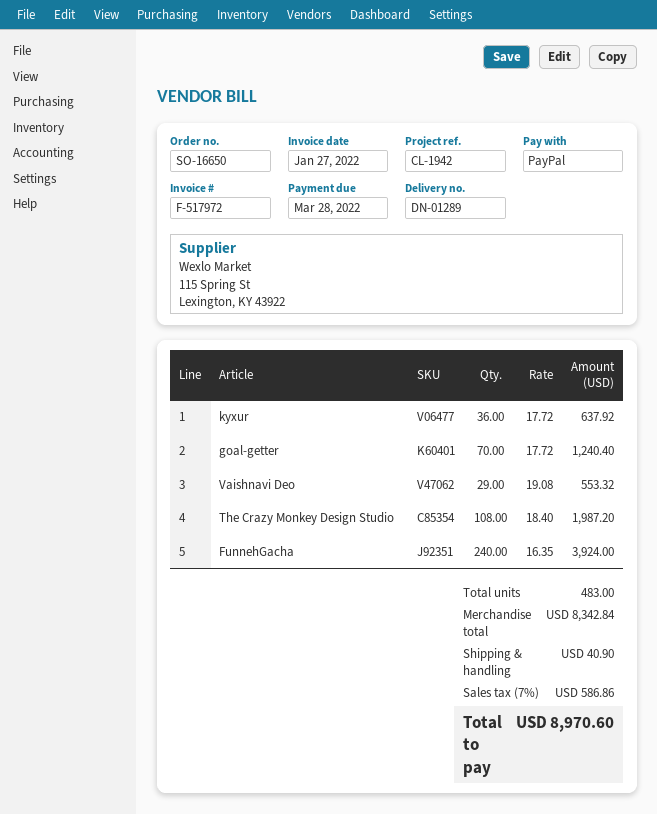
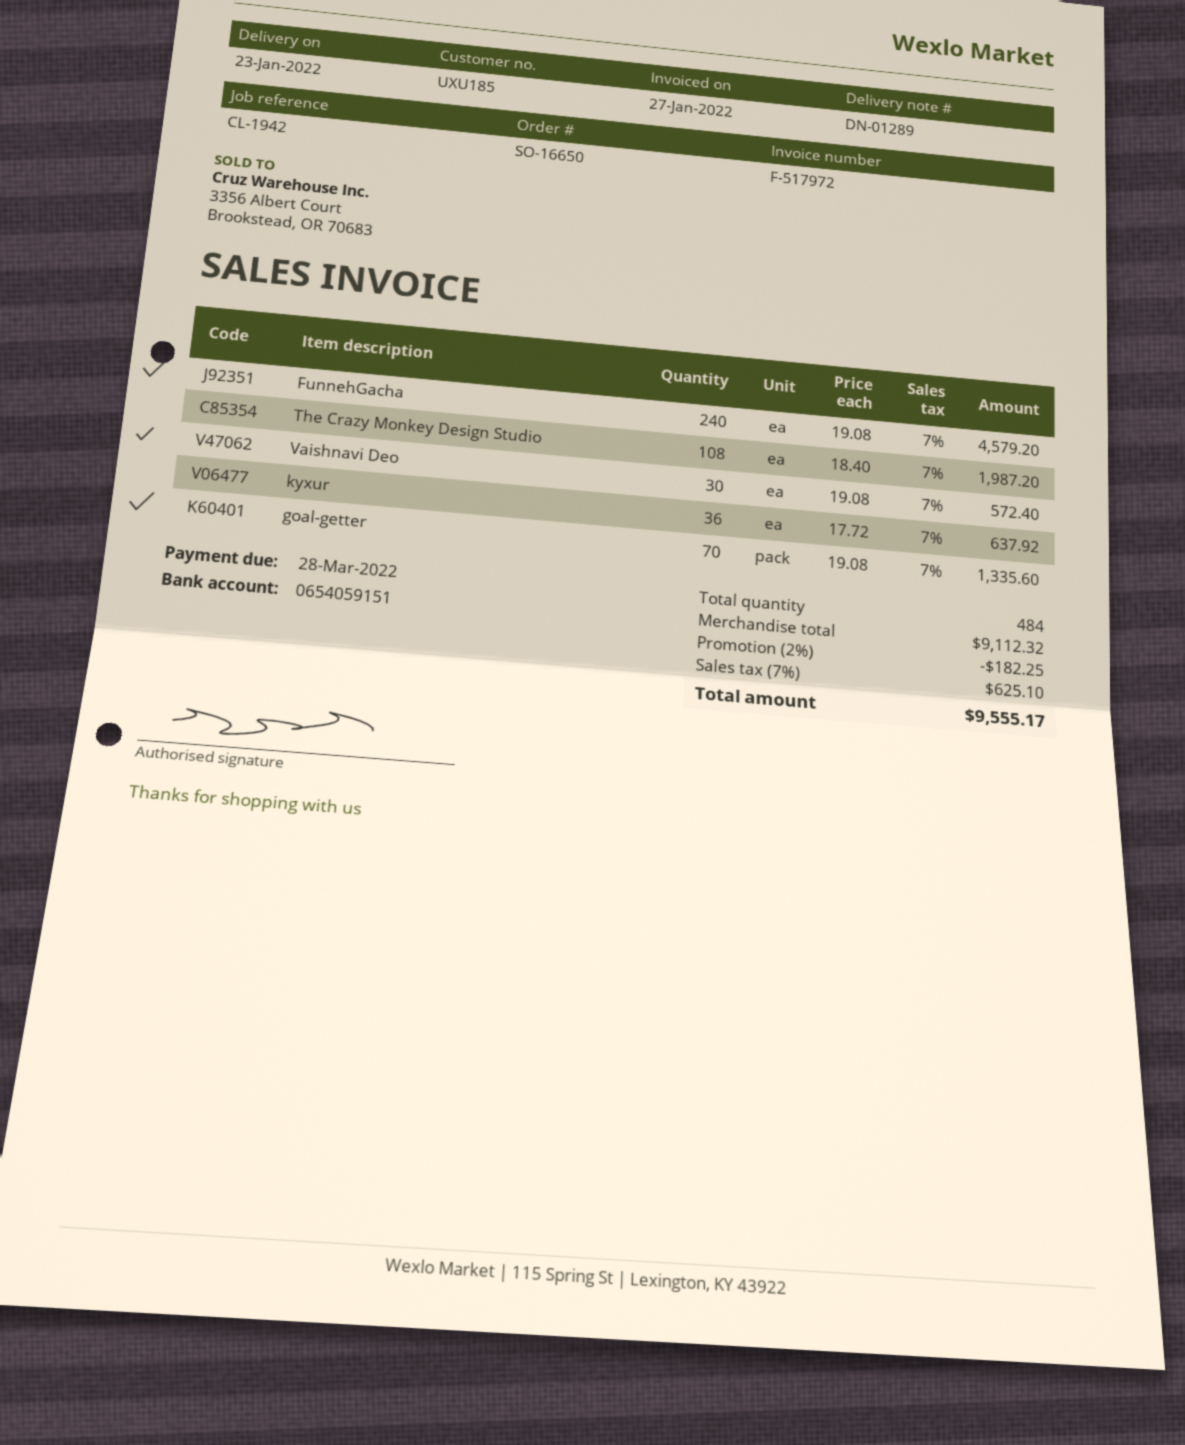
goal-getter: 70 x 17.72 = 1240.40 -> 70 x 19.08 = 1335.60
Vaishnavi Deo: 29 x 19.08 = 553.32 -> 30 x 19.08 = 572.40
FunnehGacha: 240 x 16.35 = 3924.00 -> 240 x 19.08 = 4579.20
total quantity: 483 -> 484
subtotal: 8342.84 -> 9112.32
discount: none -> 2% = 182.25
shipping: 40.90 -> none
tax: 7% = 586.86 -> 7% = 625.10
total: 8970.60 -> 9555.17

